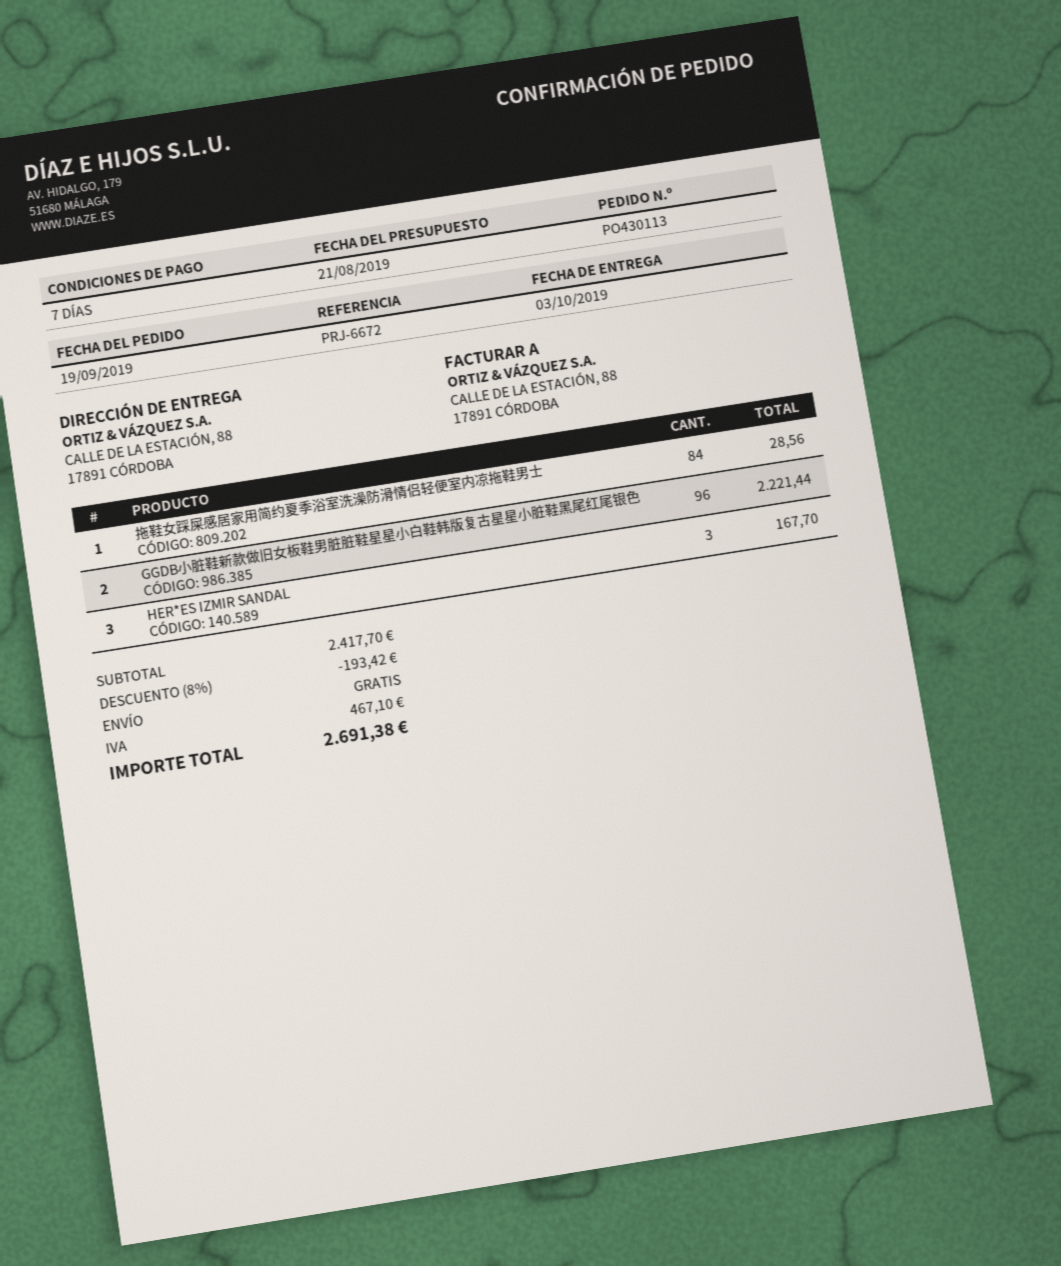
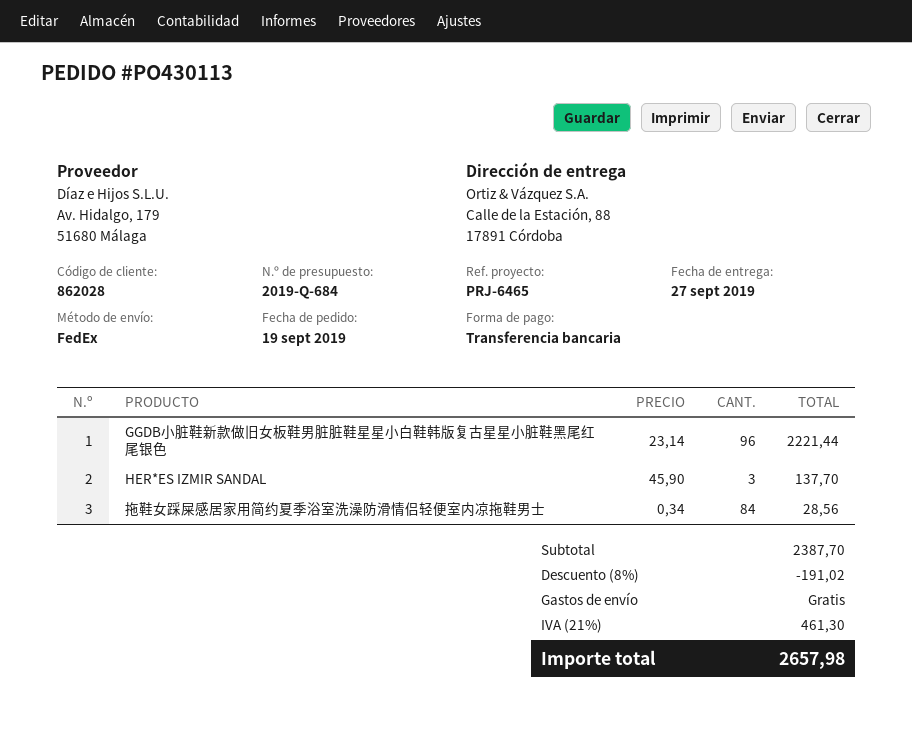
delivery date: 2019-10-03 -> 2019-09-27
reference: PRJ-6672 -> PRJ-6465
HER*ES IZMIR SANDAL: 3 for 167.70 -> 3 for 137.70
subtotal: 2417.70 -> 2387.70
discount: 8% = 193.42 -> 8% = 191.02
tax: 467.10 -> 461.30
total: 2691.38 -> 2657.98

